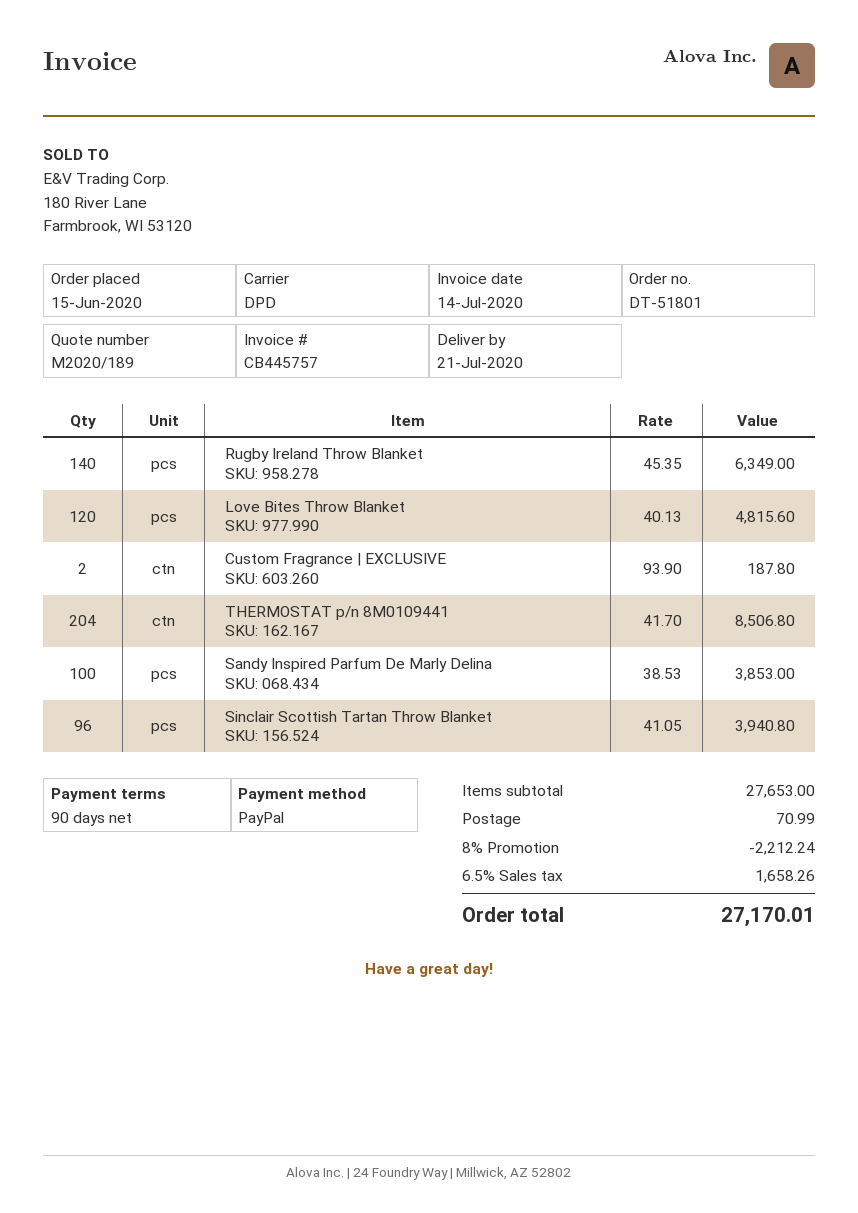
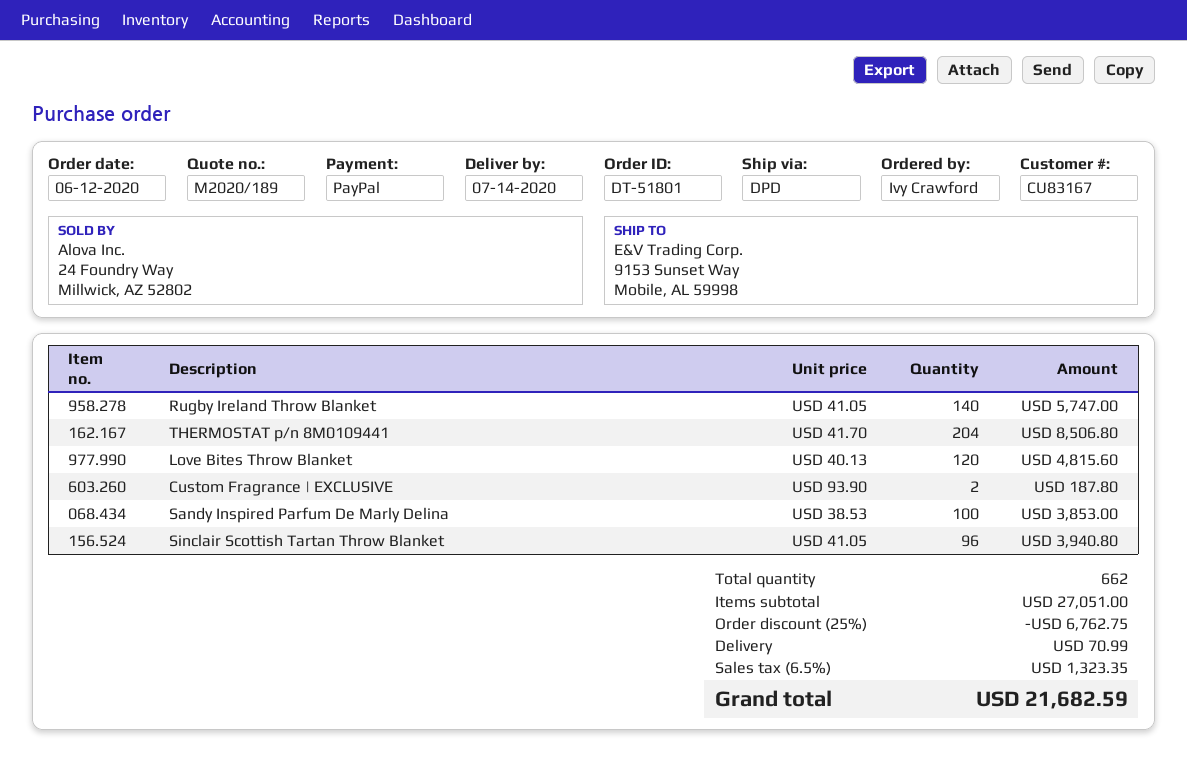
order date: 2020-06-15 -> 2020-06-12
delivery date: 2020-07-21 -> 2020-07-14
Rugby Ireland Throw Blanket: 140 x 45.35 = 6349.00 -> 140 x 41.05 = 5747.00
subtotal: 27653.00 -> 27051.00
discount: 8% = 2212.24 -> 25% = 6762.75
tax: 6.5% = 1658.26 -> 6.5% = 1323.35
total: 27170.01 -> 21682.59

